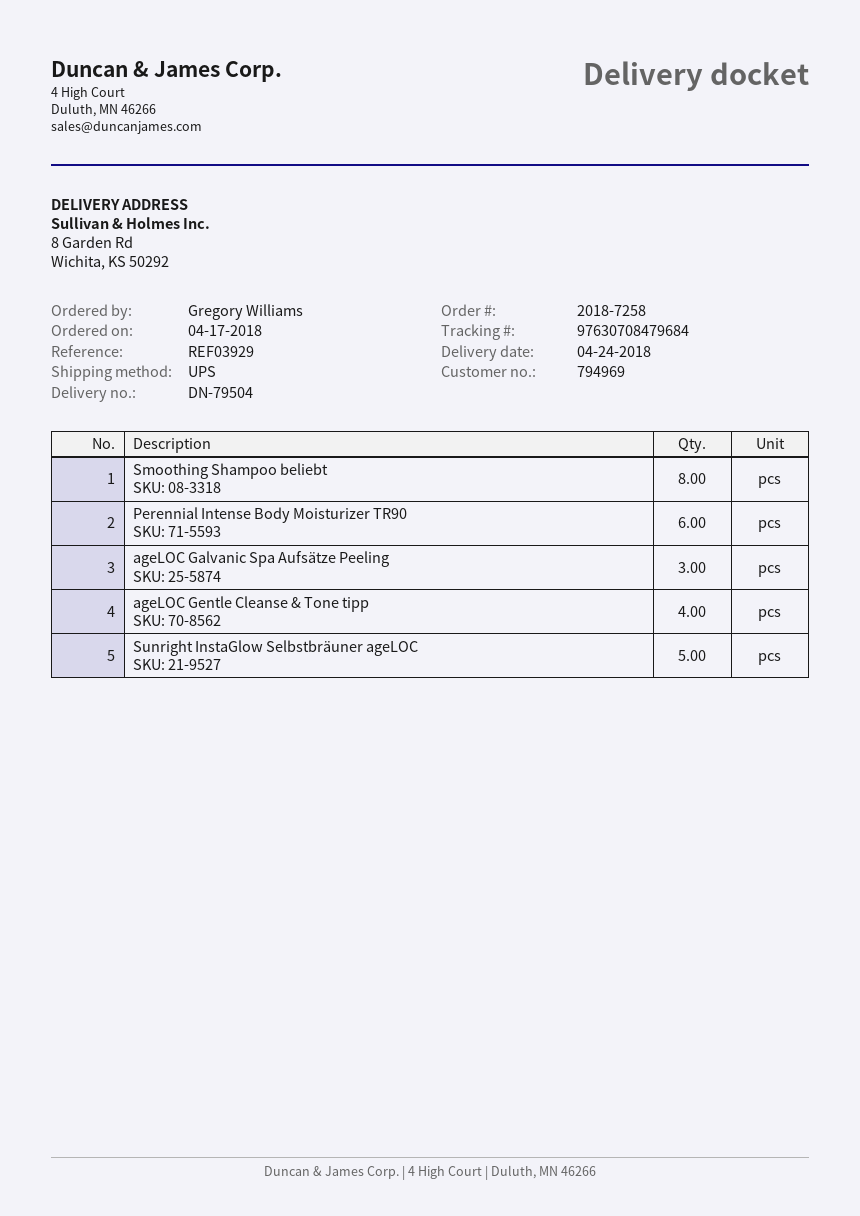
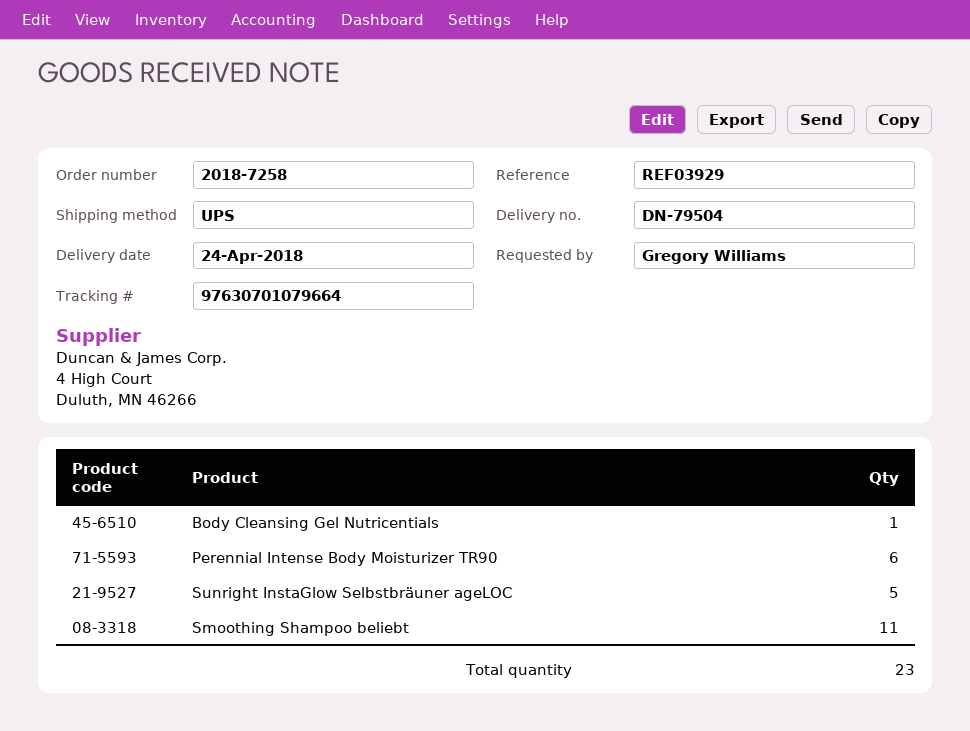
tracking number: 97630708479684 -> 97630701079664
Smoothing Shampoo beliebt: 8 -> 11
ageLOC Galvanic Spa Aufsätze Peeling: 3 -> none
ageLOC Gentle Cleanse & Tone tipp: 4 -> none
Body Cleansing Gel Nutricentials: none -> 1

